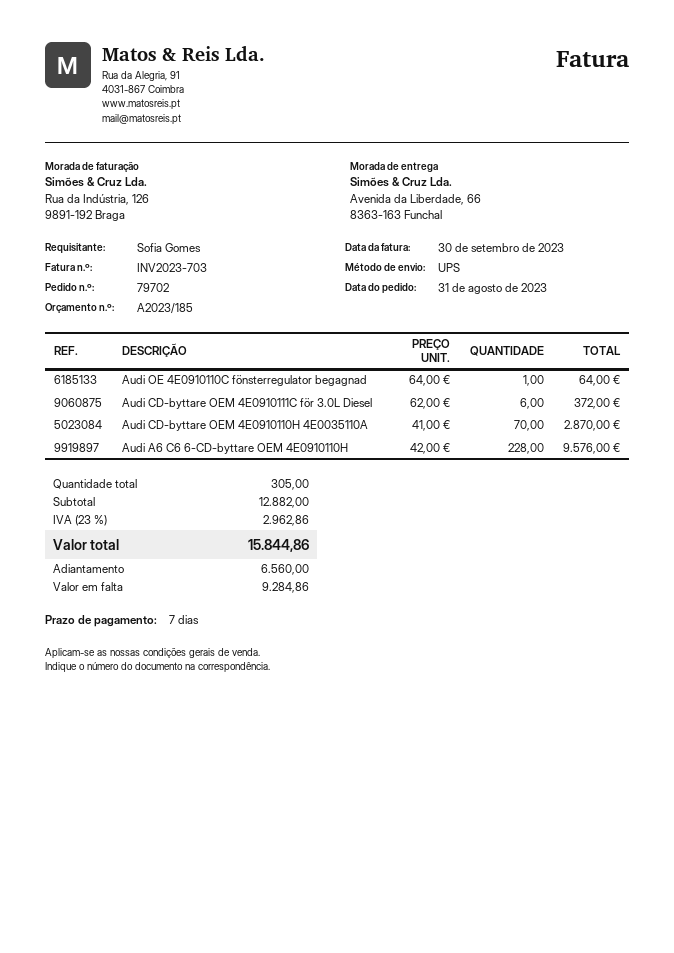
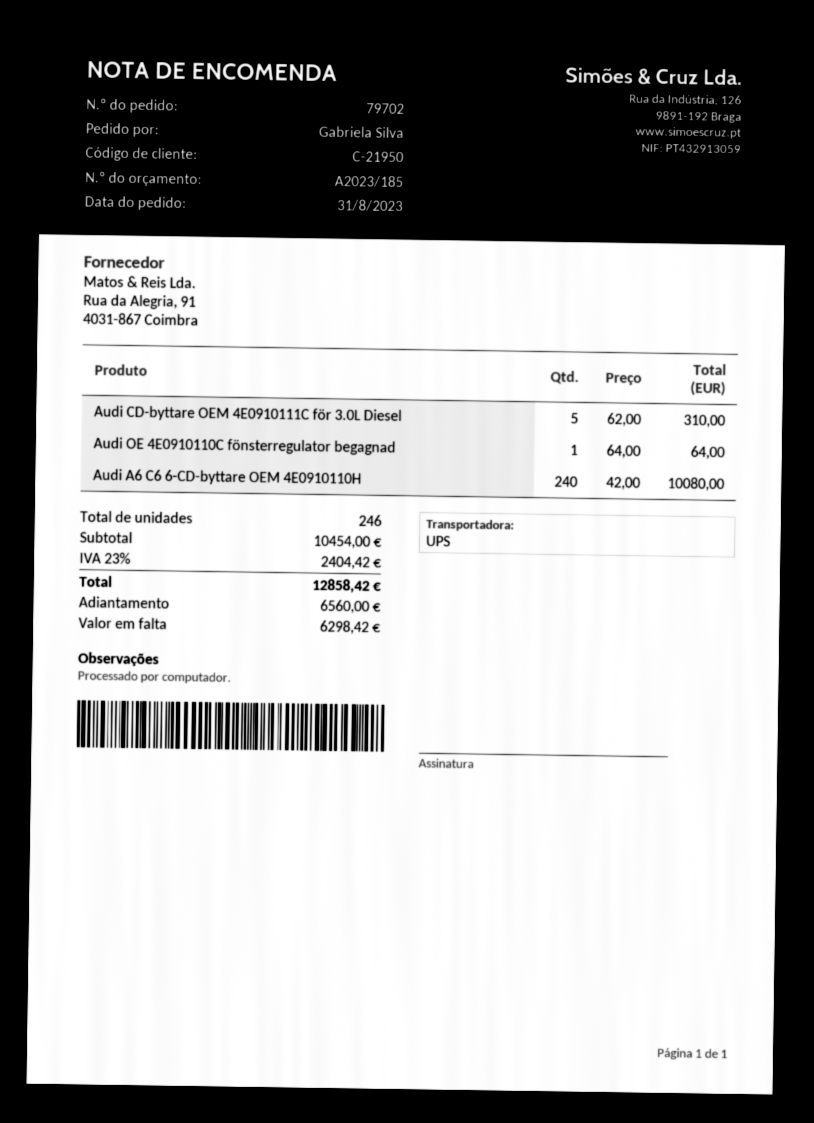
ordered by: Sofia Gomes -> Gabriela Silva
Audi CD-byttare OEM 4E0910111C för 3.0L Diesel: 6 x 62.00 = 372.00 -> 5 x 62.00 = 310.00
Audi CD-byttare OEM 4E0910110H 4E0035110A: 70 x 41.00 = 2870.00 -> none
Audi A6 C6 6-CD-byttare OEM 4E0910110H: 228 x 42.00 = 9576.00 -> 240 x 42.00 = 10080.00
total quantity: 305 -> 246
subtotal: 12882.00 -> 10454.00
tax: 23% = 2962.86 -> 23% = 2404.42
total: 15844.86 -> 12858.42
balance: 9284.86 -> 6298.42

